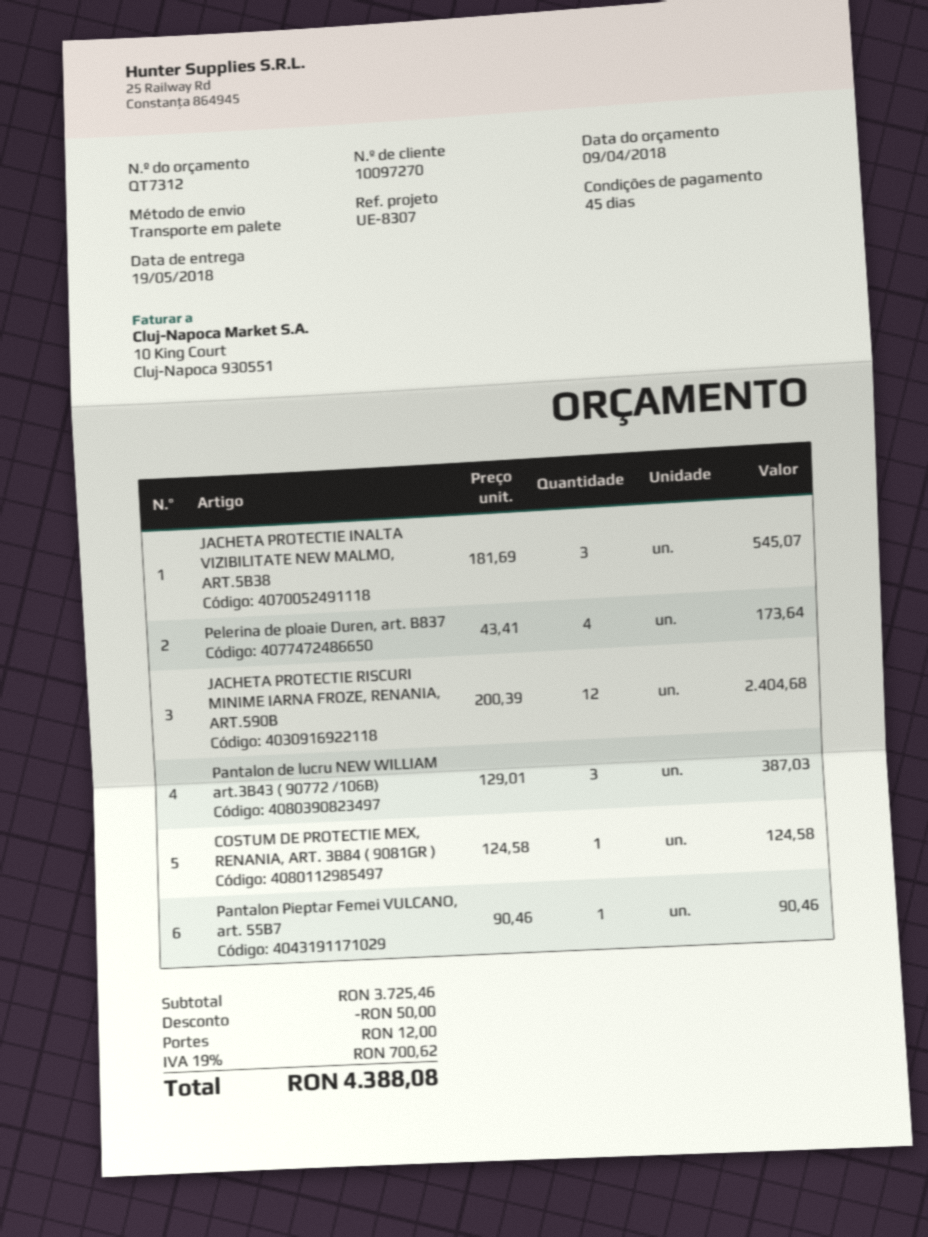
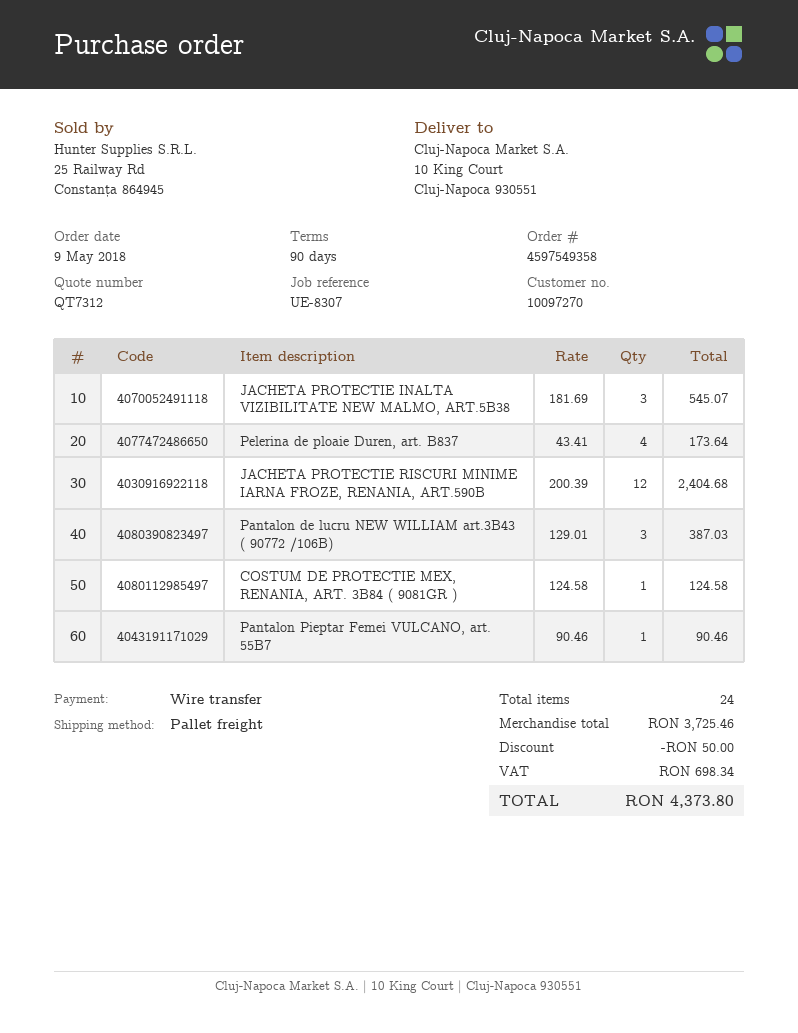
payment terms: 45 days -> 90 days
shipping: 12.00 -> none
tax: 700.62 -> 698.34
total: 4388.08 -> 4373.80

